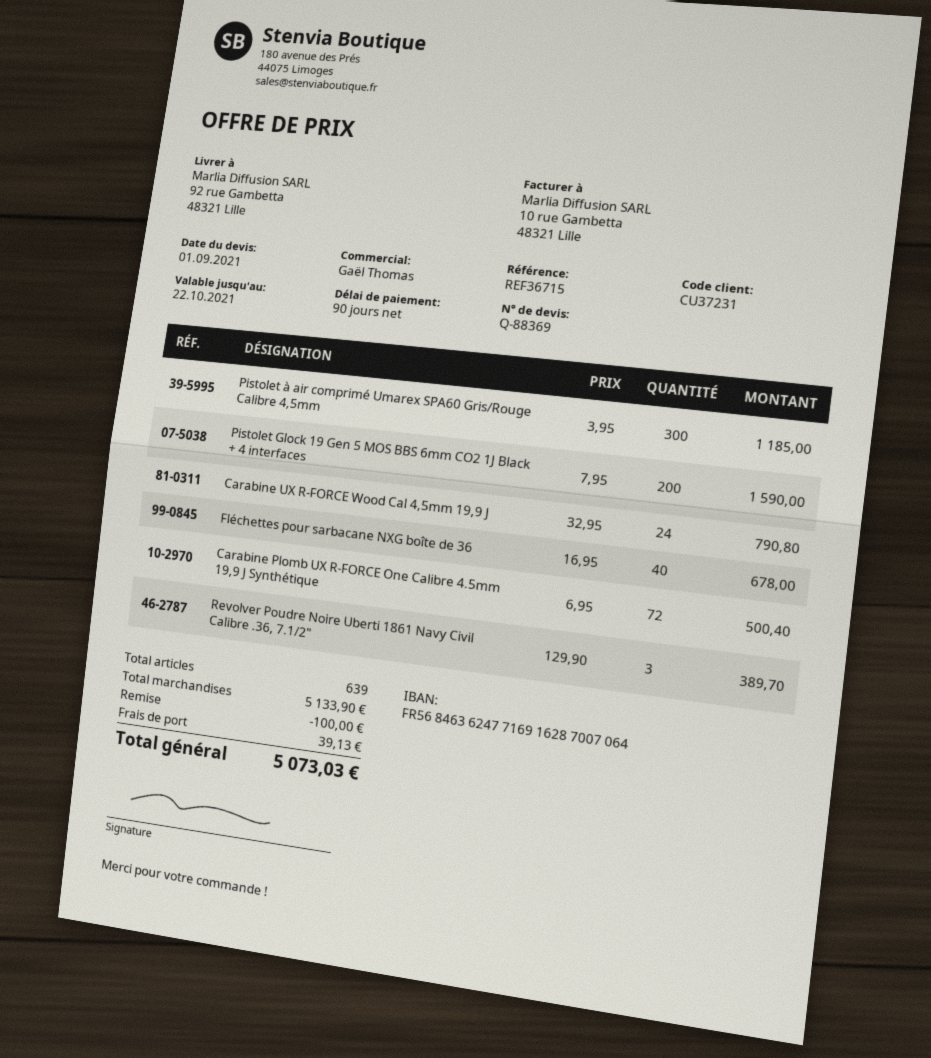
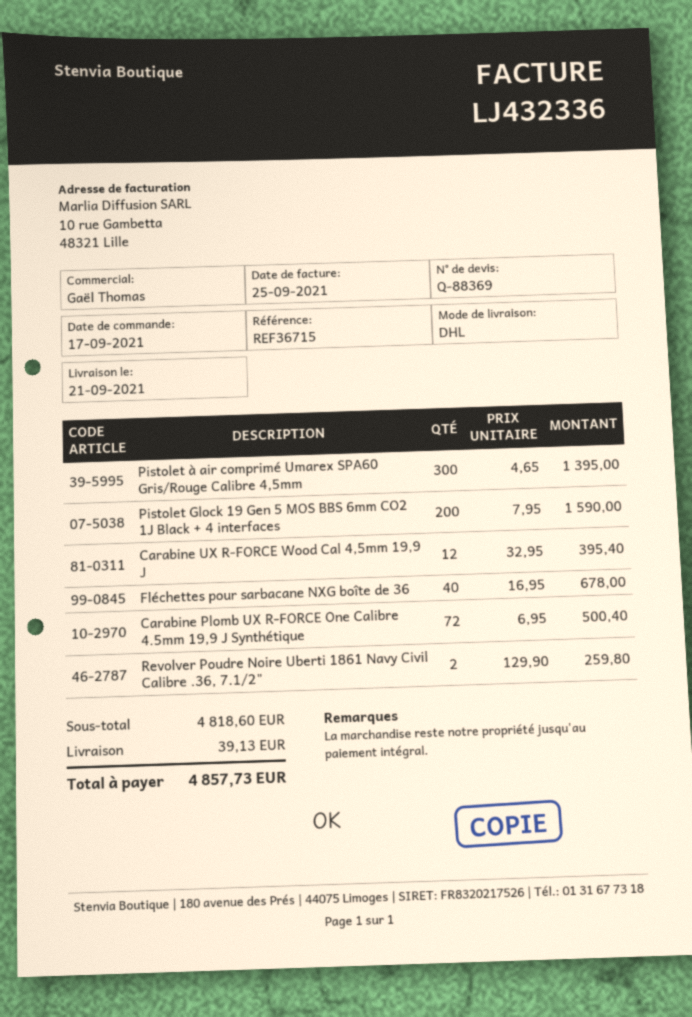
Pistolet à air comprimé Umarex SPA60 Gris/Rouge Calibre 4,5mm: 300 x 3.95 = 1185.00 -> 300 x 4.65 = 1395.00
Carabine UX R-FORCE Wood Cal 4,5mm 19,9 J: 24 x 32.95 = 790.80 -> 12 x 32.95 = 395.40
Revolver Poudre Noire Uberti 1861 Navy Civil Calibre .36, 7.1/2": 3 x 129.90 = 389.70 -> 2 x 129.90 = 259.80
subtotal: 5133.90 -> 4818.60
discount: 100.00 -> none
total: 5073.03 -> 4857.73

